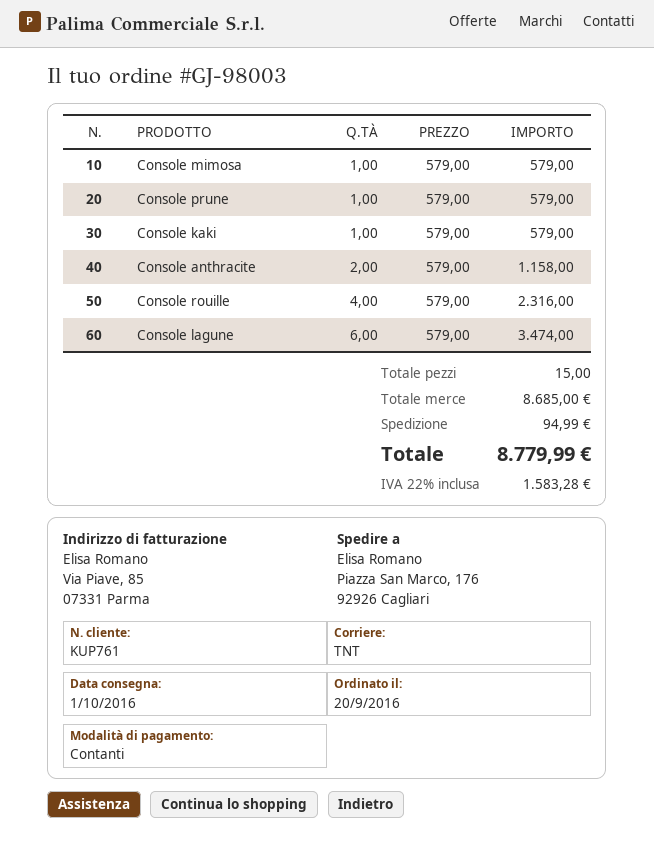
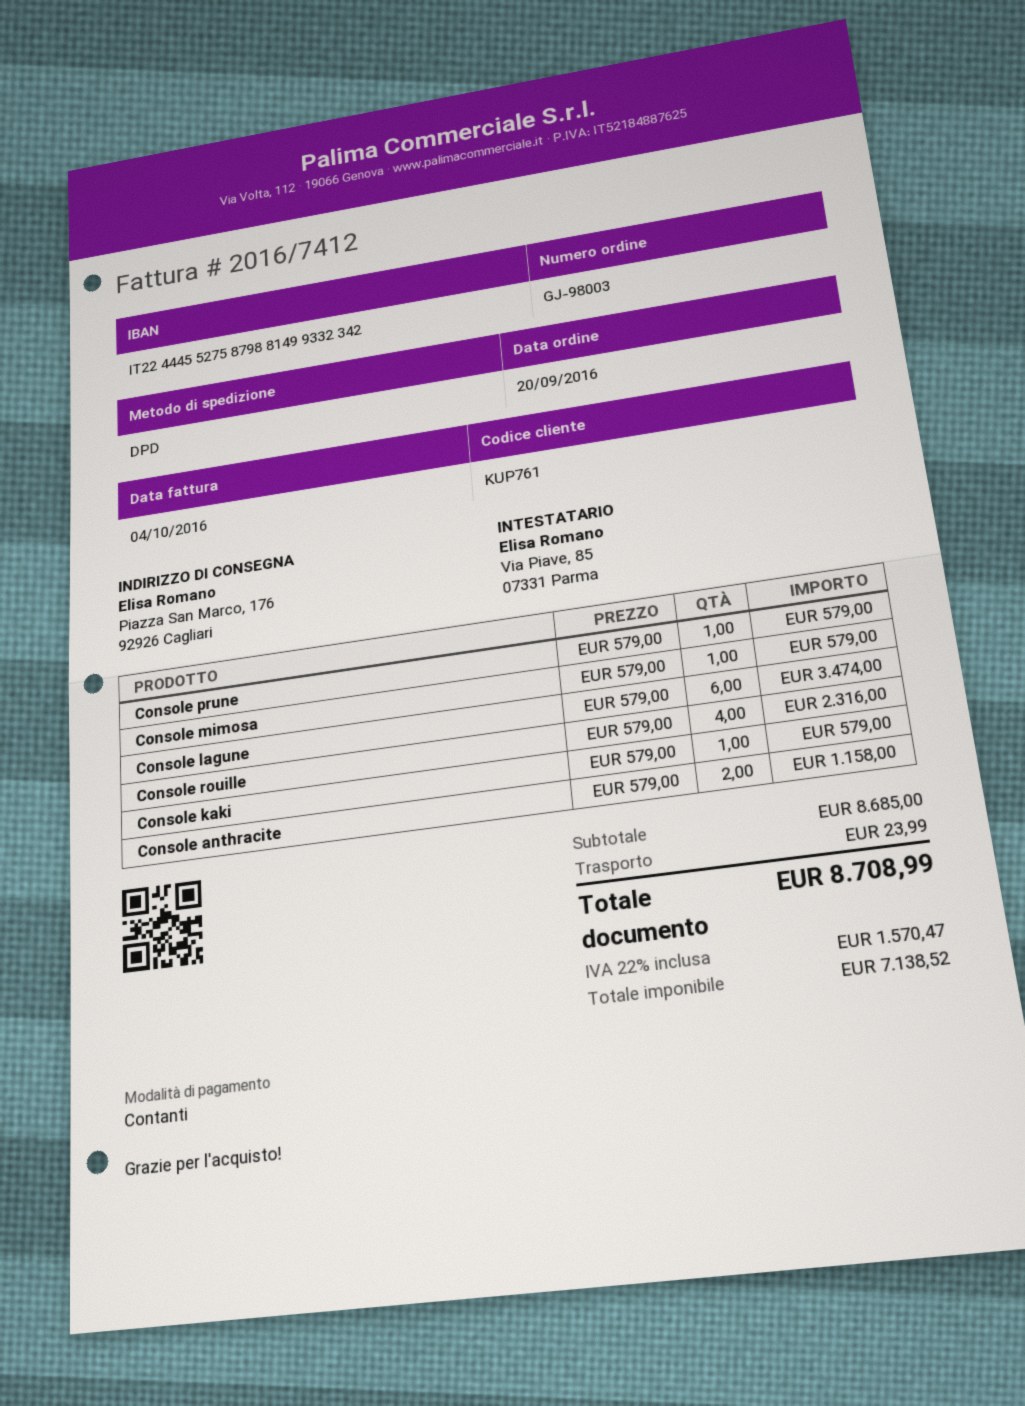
shipping method: TNT -> DPD
shipping: 94.99 -> 23.99
tax: 22% = 1583.28 -> 22% = 1570.47
total: 8779.99 -> 8708.99

